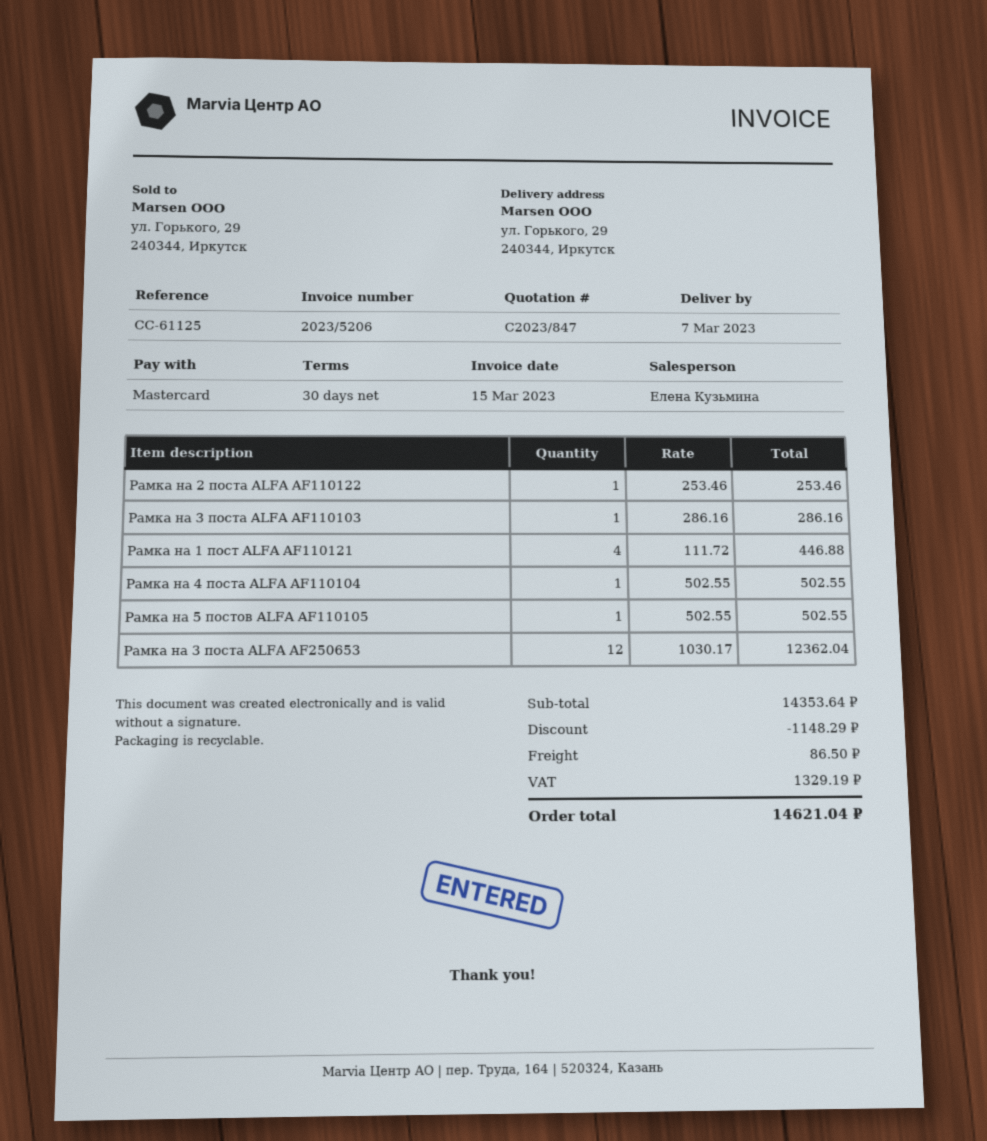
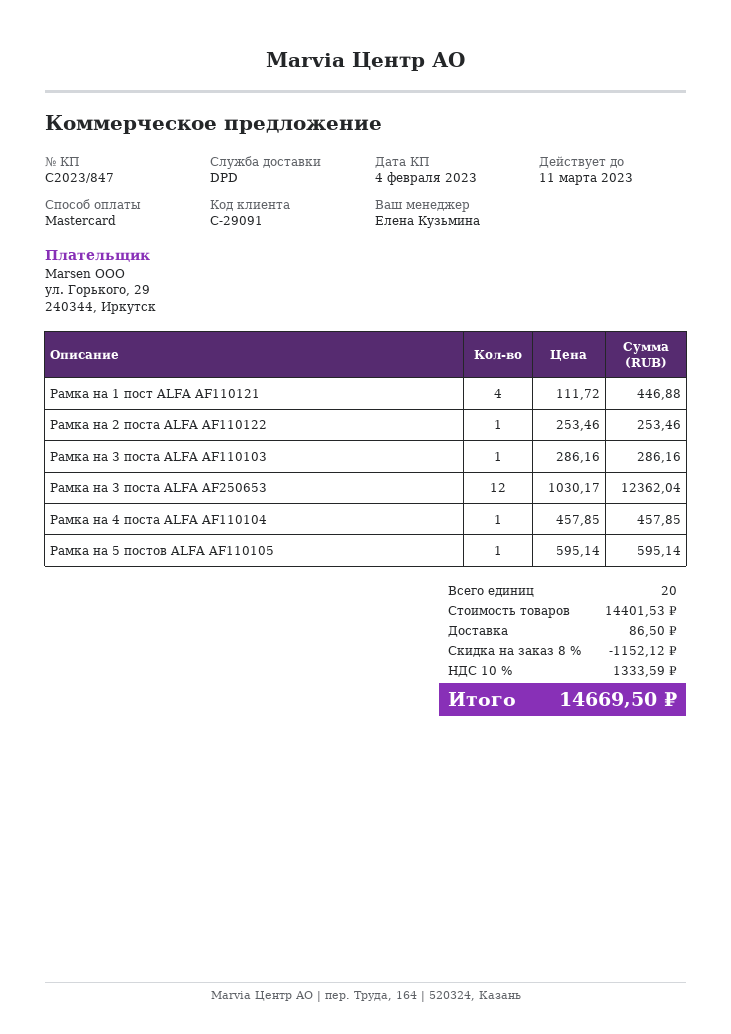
Рамка на 4 поста ALFA AF110104: 1 x 502.55 = 502.55 -> 1 x 457.85 = 457.85
Рамка на 5 постов ALFA AF110105: 1 x 502.55 = 502.55 -> 1 x 595.14 = 595.14
subtotal: 14353.64 -> 14401.53
discount: 1148.29 -> 1152.12
tax: 1329.19 -> 1333.59
total: 14621.04 -> 14669.50

